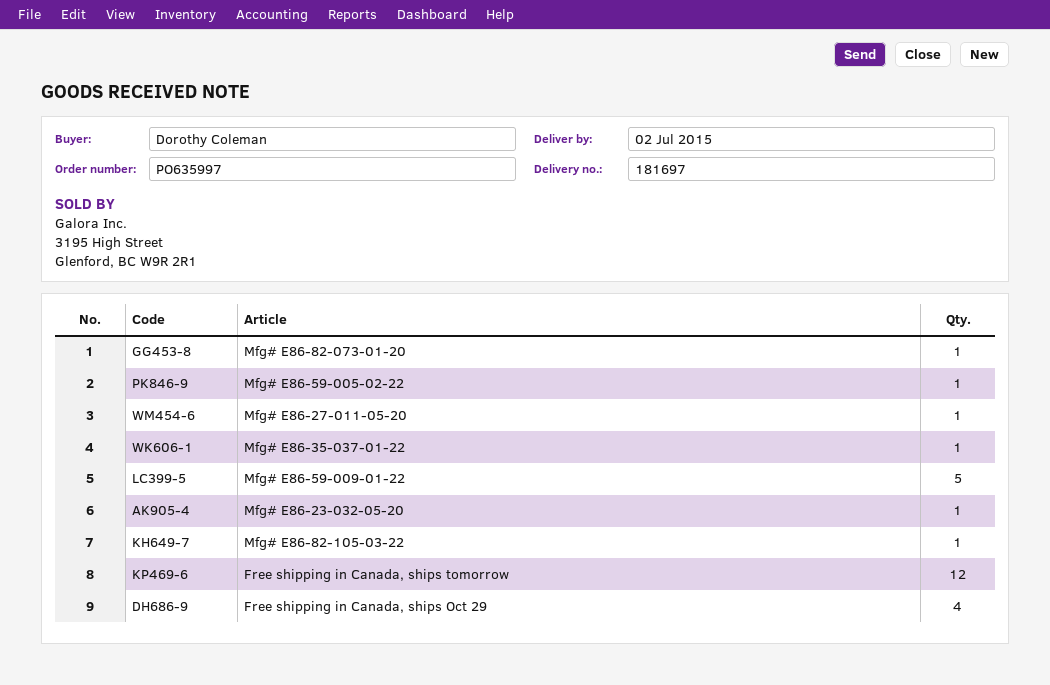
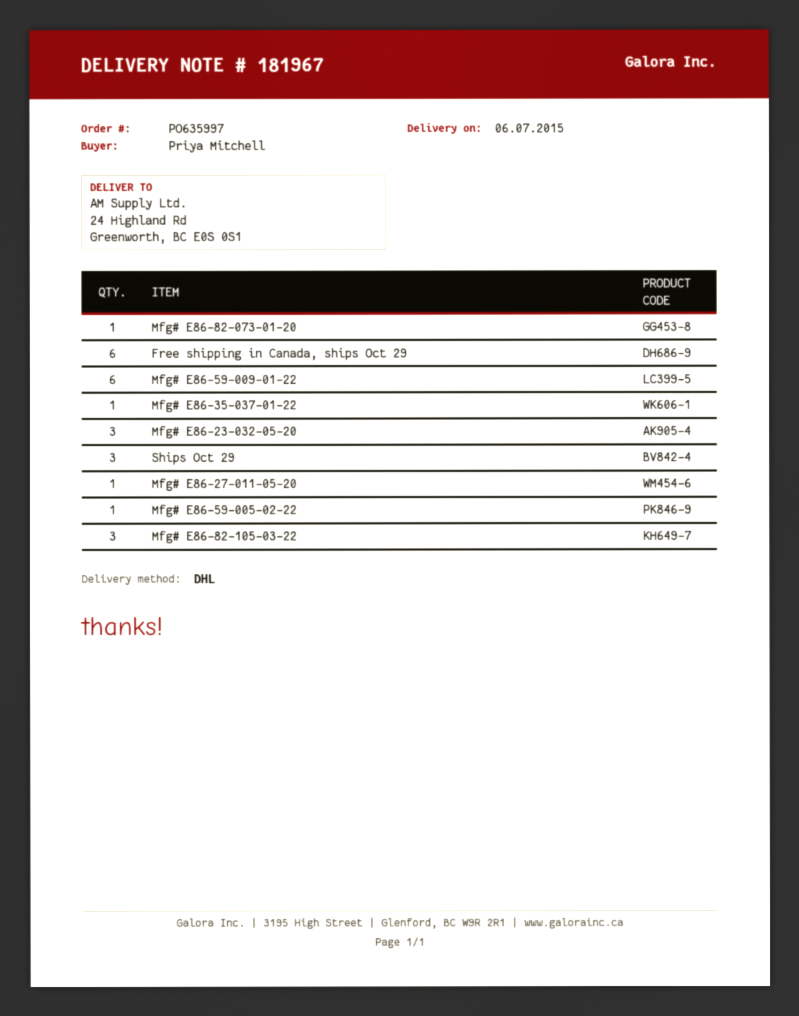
delivery note number: 181697 -> 181967
delivery date: 2015-07-02 -> 2015-07-06
ordered by: Dorothy Coleman -> Priya Mitchell
Mfg# E86-59-009-01-22: 5 -> 6
Mfg# E86-23-032-05-20: 1 -> 3
Mfg# E86-82-105-03-22: 1 -> 3
Free shipping in Canada, ships tomorrow: 12 -> none
Free shipping in Canada, ships Oct 29: 4 -> 6
Ships Oct 29: none -> 3

